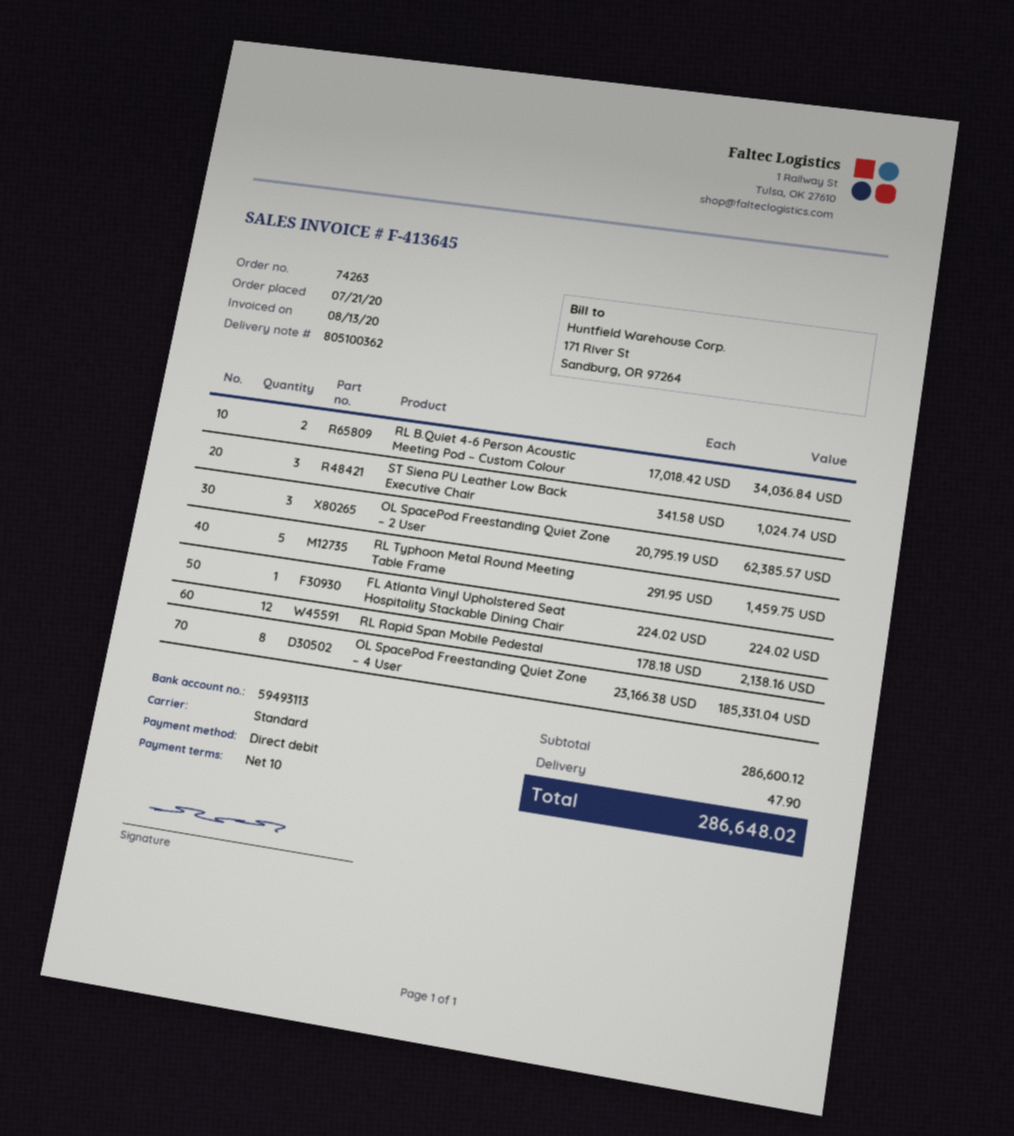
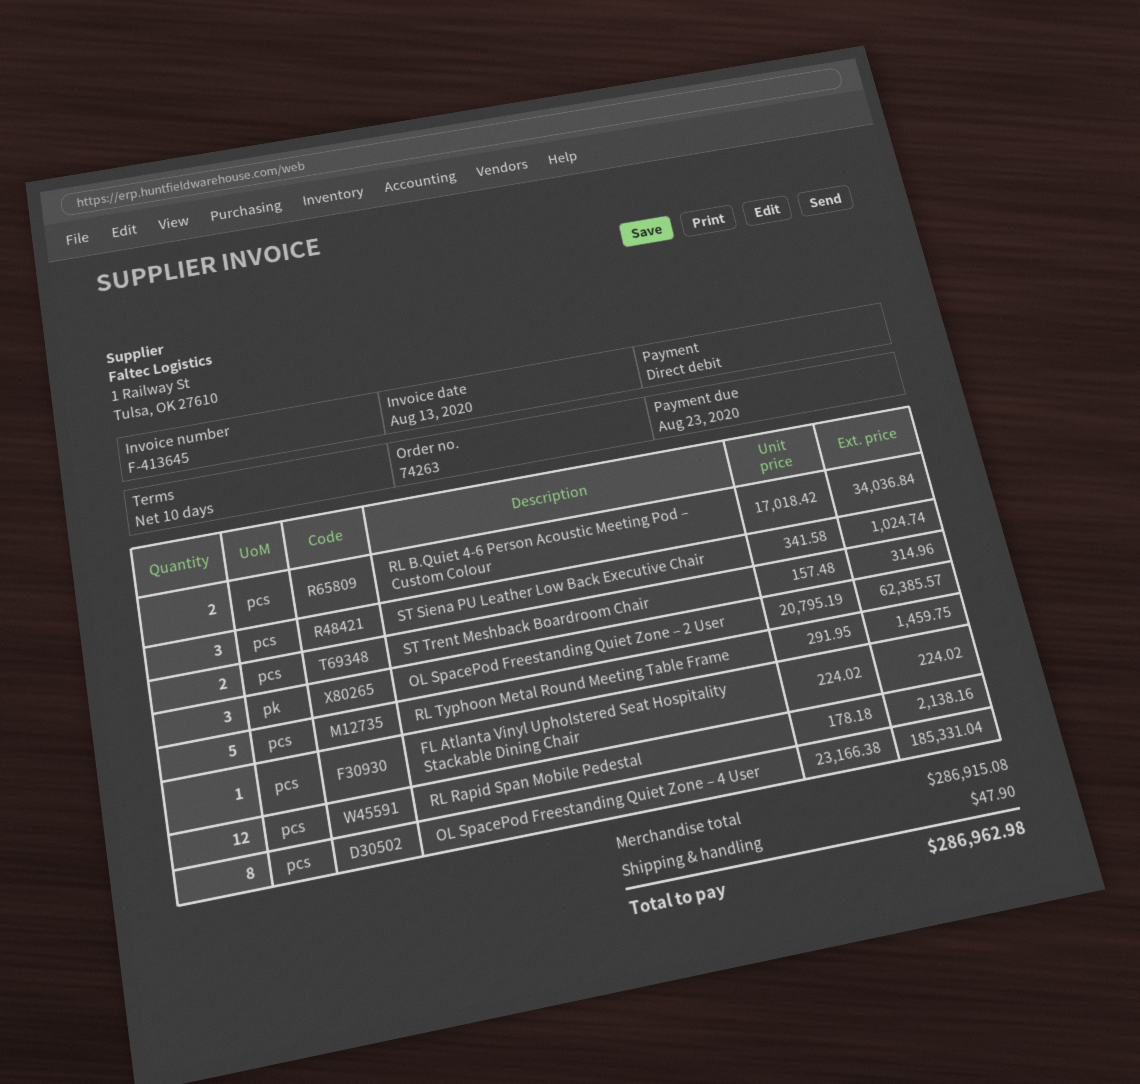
ST Trent Meshback Boardroom Chair: none -> 2 x 157.48 = 314.96
subtotal: 286600.12 -> 286915.08
total: 286648.02 -> 286962.98

